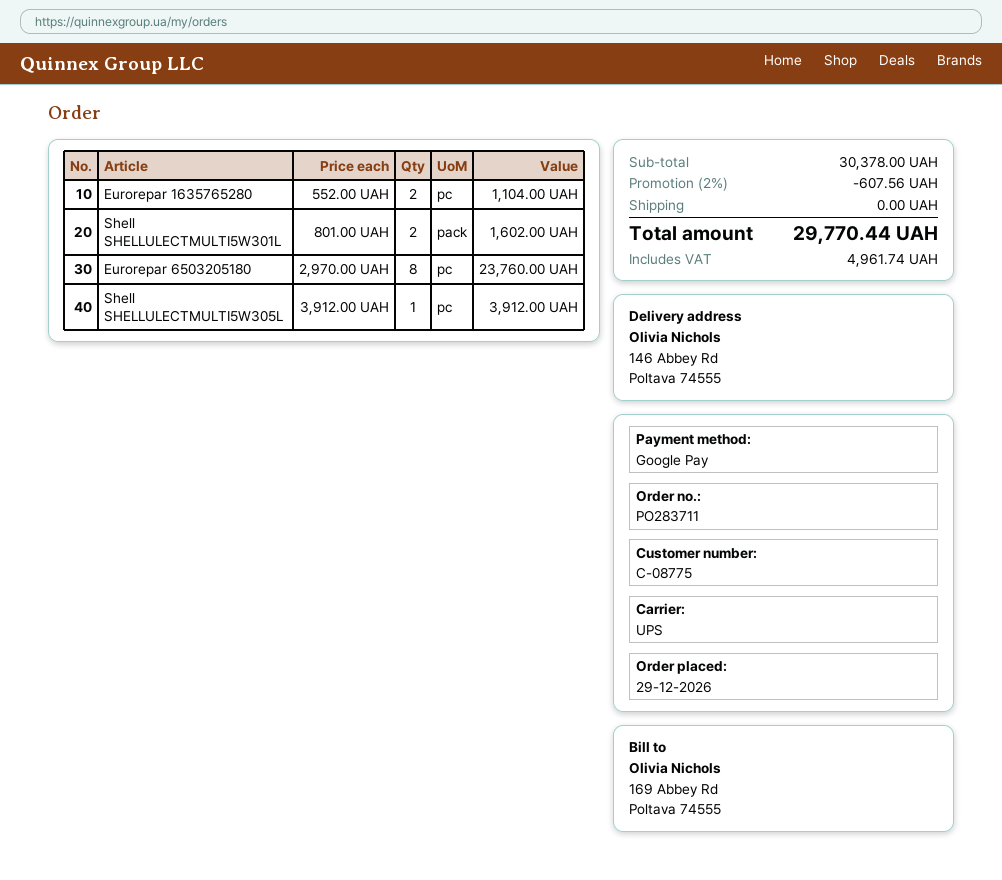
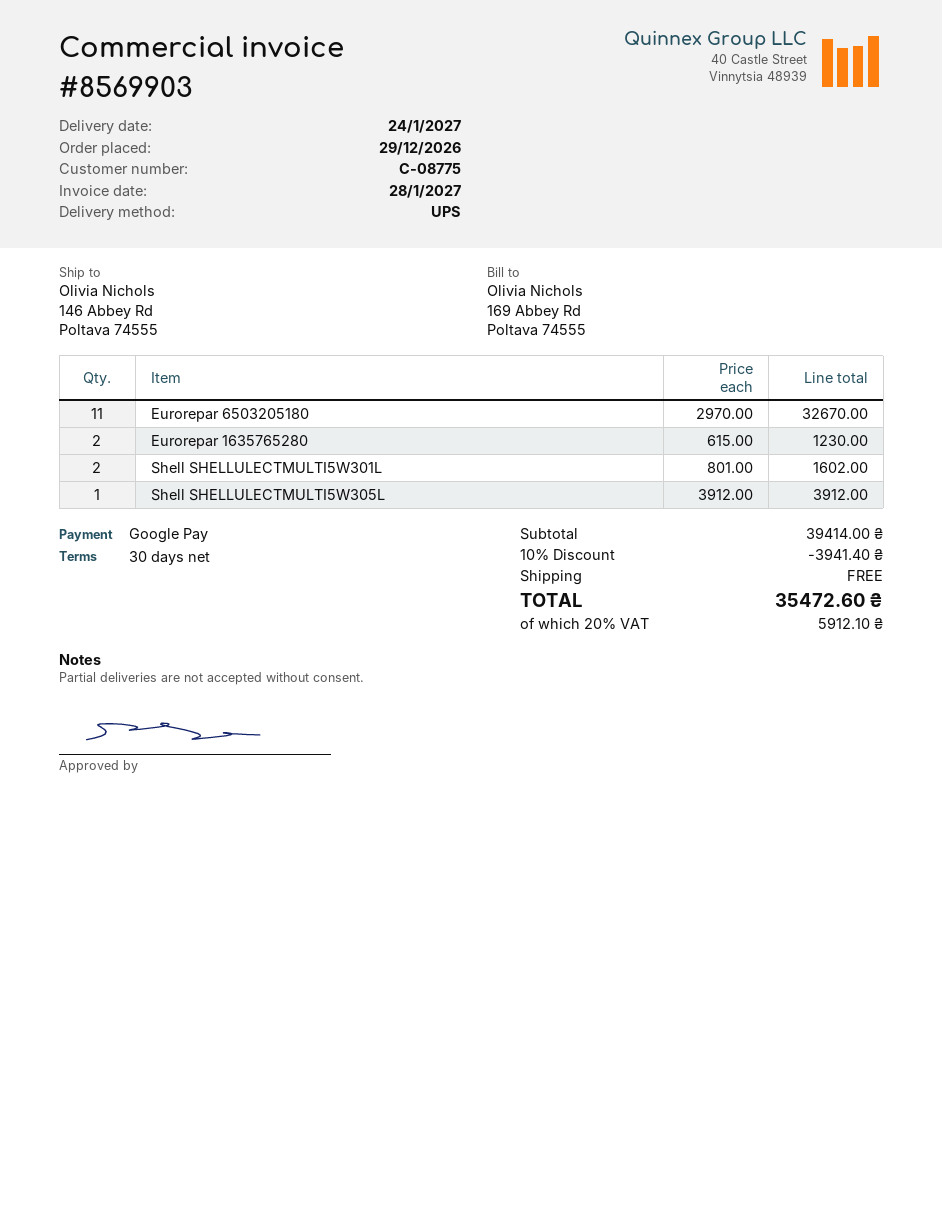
Eurorepar 1635765280: 2 x 552.00 = 1104.00 -> 2 x 615.00 = 1230.00
Eurorepar 6503205180: 8 x 2970.00 = 23760.00 -> 11 x 2970.00 = 32670.00
subtotal: 30378.00 -> 39414.00
discount: 2% = 607.56 -> 10% = 3941.40
tax: 4961.74 -> 5912.10
total: 29770.44 -> 35472.60

